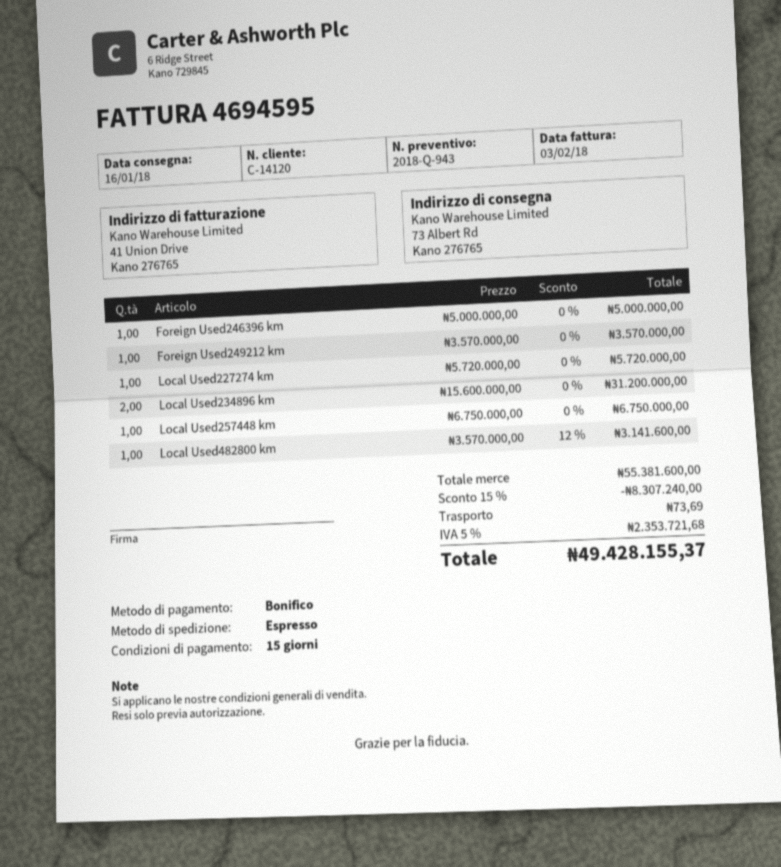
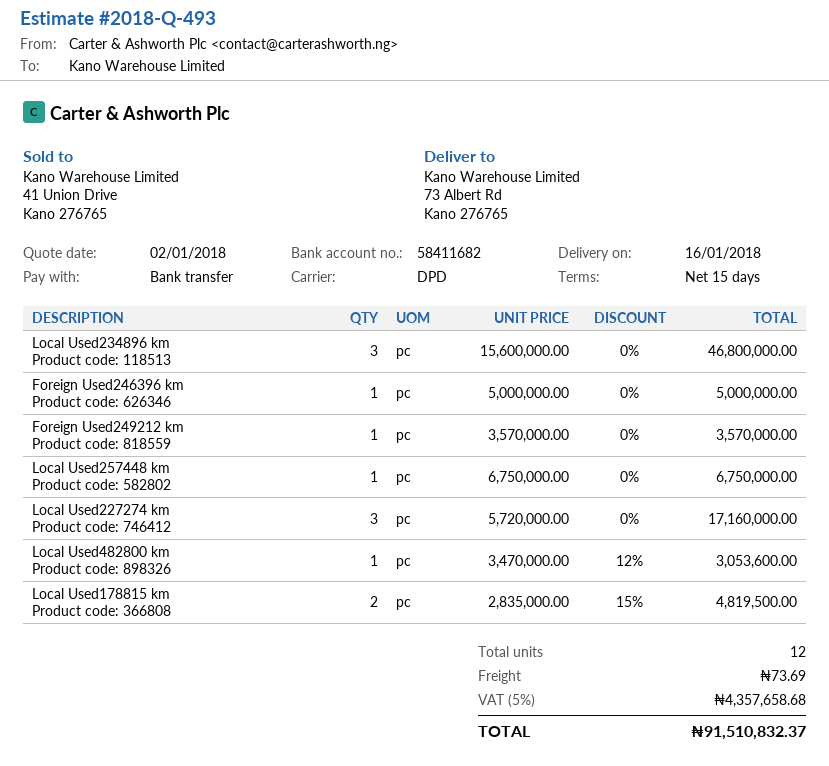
quote number: 2018-Q-943 -> 2018-Q-493
shipping method: express -> DPD
Local Used227274 km: 1 x 5720000.00 = 5720000.00 -> 3 x 5720000.00 = 17160000.00
Local Used234896 km: 2 x 15600000.00 = 31200000.00 -> 3 x 15600000.00 = 46800000.00
Local Used482800 km: 1 x 3570000.00 - 12% = 3141600.00 -> 1 x 3470000.00 - 12% = 3053600.00
Local Used178815 km: none -> 2 x 2835000.00 - 15% = 4819500.00
discount: 15% = 8307240.00 -> none
tax: 5% = 2353721.68 -> 5% = 4357658.68
total: 49428155.37 -> 91510832.37

